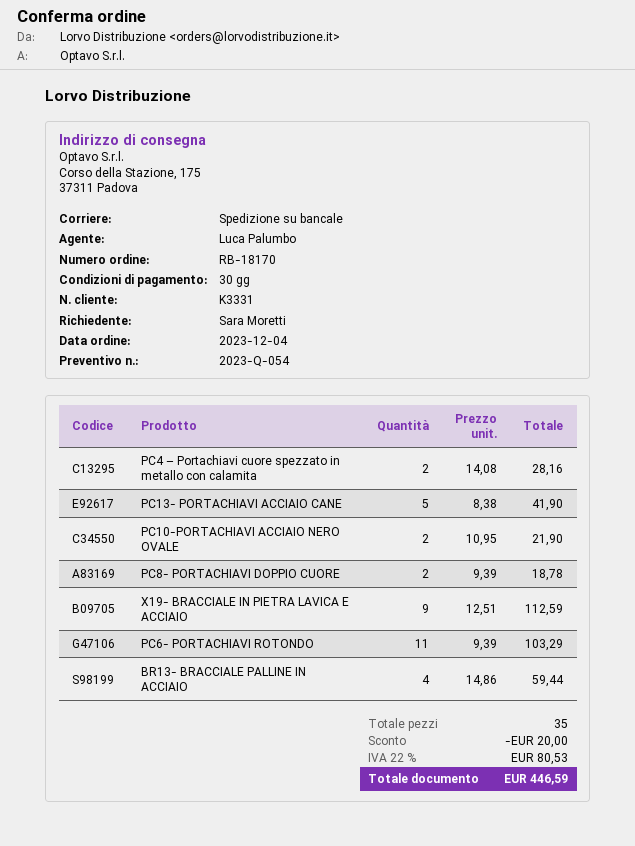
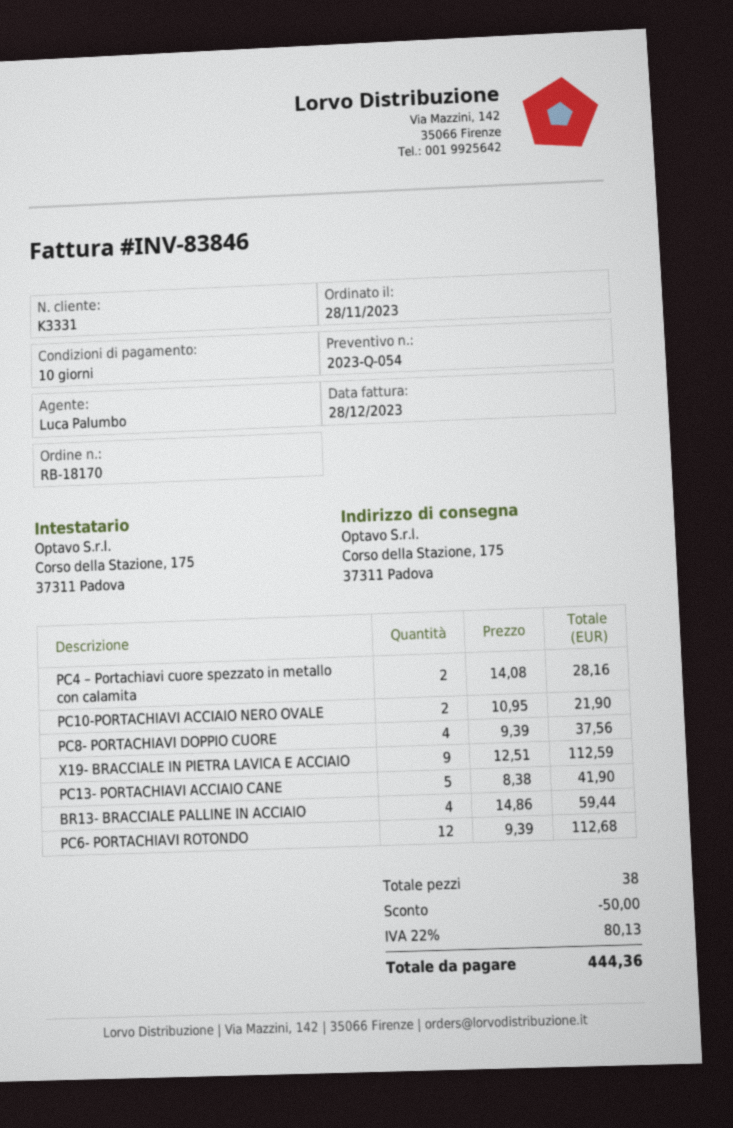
order date: 2023-12-04 -> 2023-11-28
payment terms: 30 days -> 10 days
PC8- PORTACHIAVI DOPPIO CUORE: 2 x 9.39 = 18.78 -> 4 x 9.39 = 37.56
PC6- PORTACHIAVI ROTONDO: 11 x 9.39 = 103.29 -> 12 x 9.39 = 112.68
total quantity: 35 -> 38
discount: 20.00 -> 50.00
tax: 22% = 80.53 -> 22% = 80.13
total: 446.59 -> 444.36

